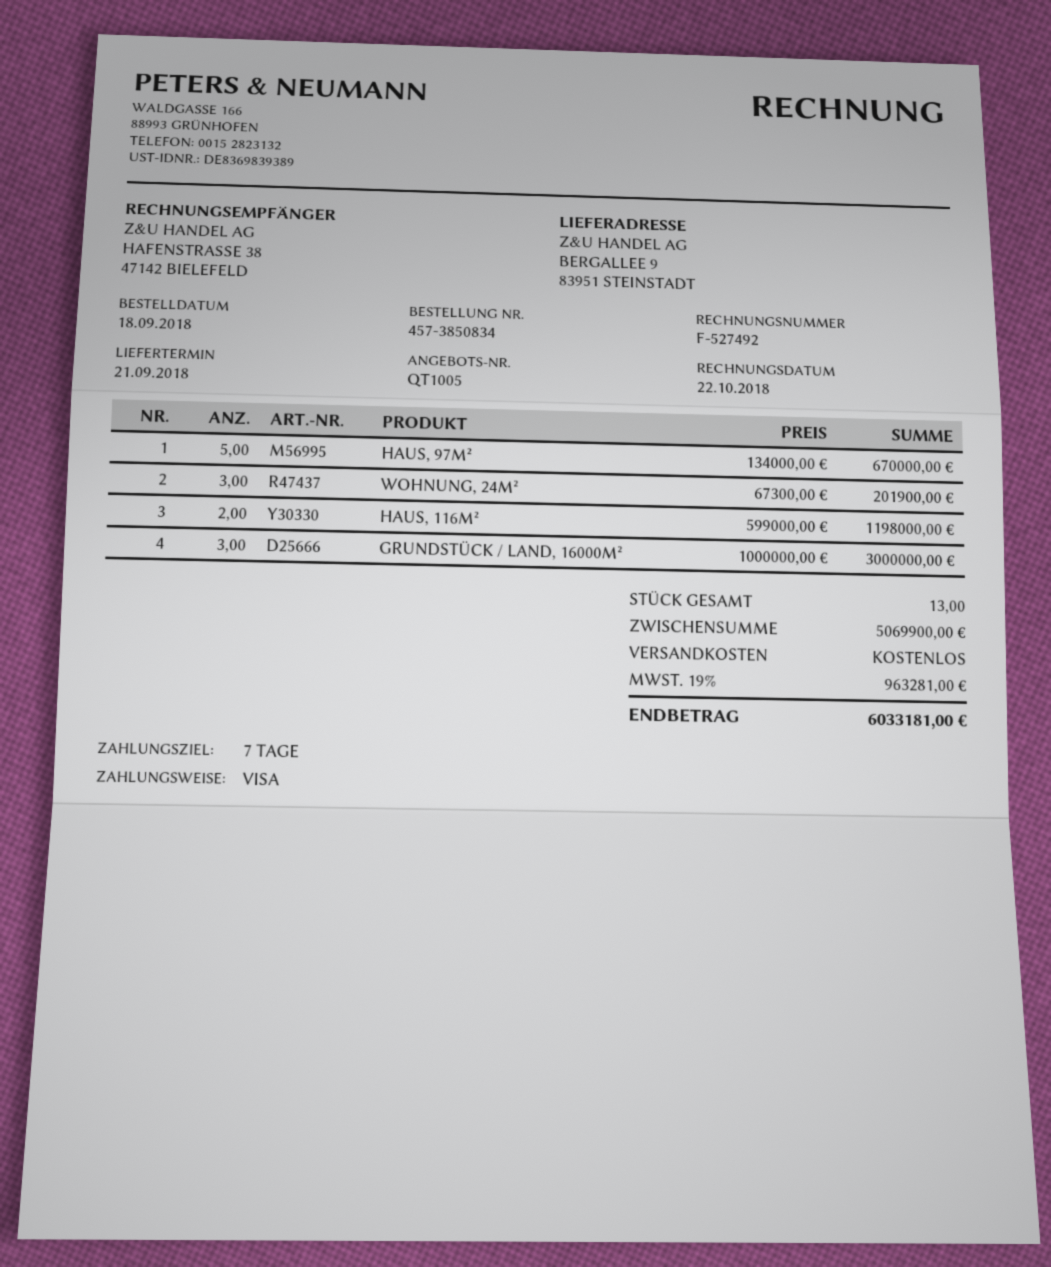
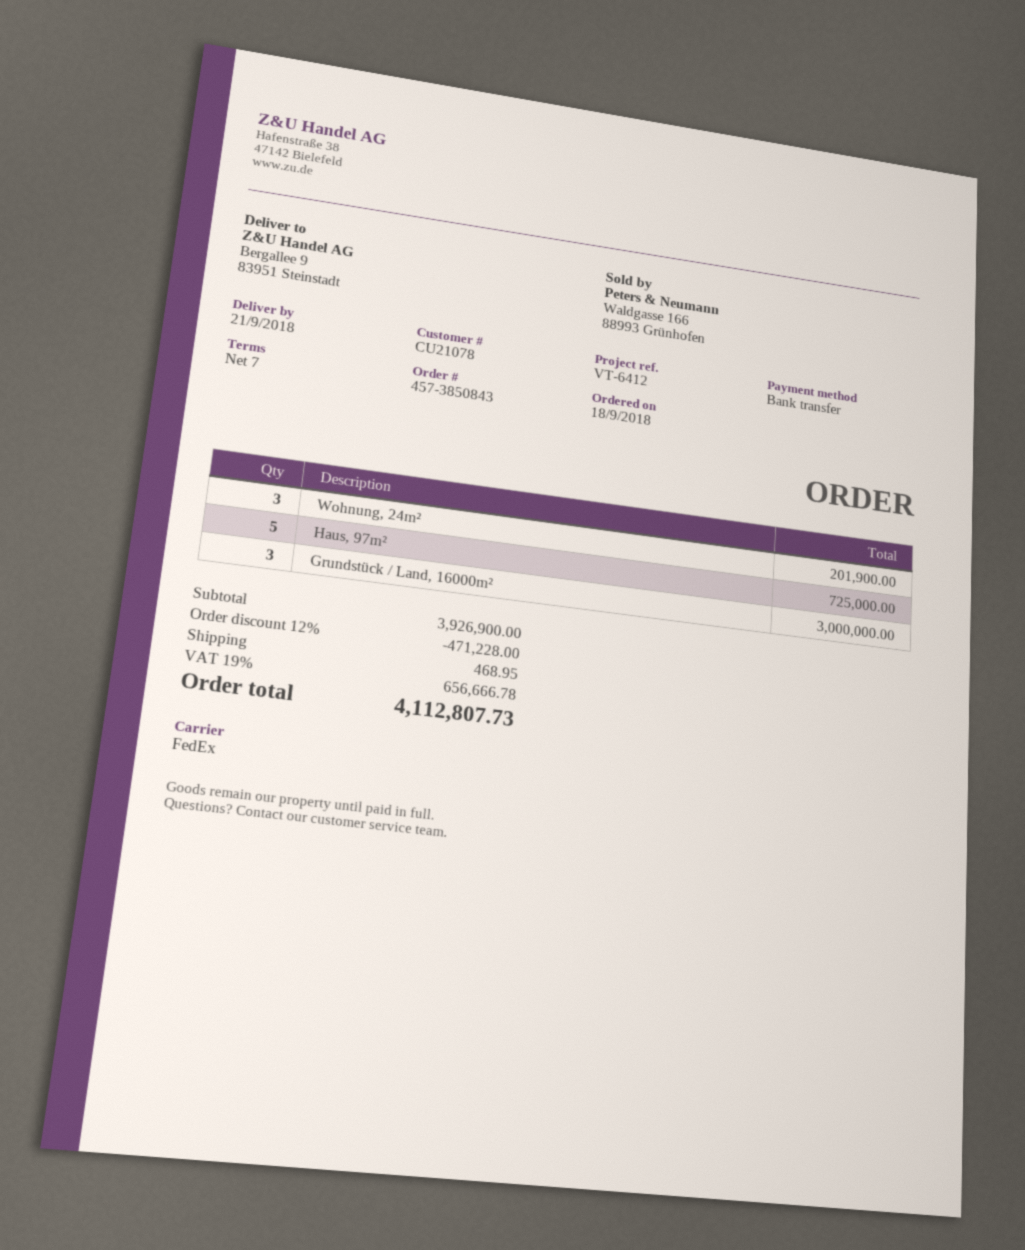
order number: 457-3850834 -> 457-3850843
payment method: Visa -> bank transfer
HAUS, 97M²: 5 for 670000.00 -> 5 for 725000.00
HAUS, 116M²: 2 for 1198000.00 -> none
subtotal: 5069900.00 -> 3926900.00
discount: none -> 12% = 471228.00
shipping: 0.00 -> 468.95
tax: 19% = 963281.00 -> 19% = 656666.78
total: 6033181.00 -> 4112807.73

